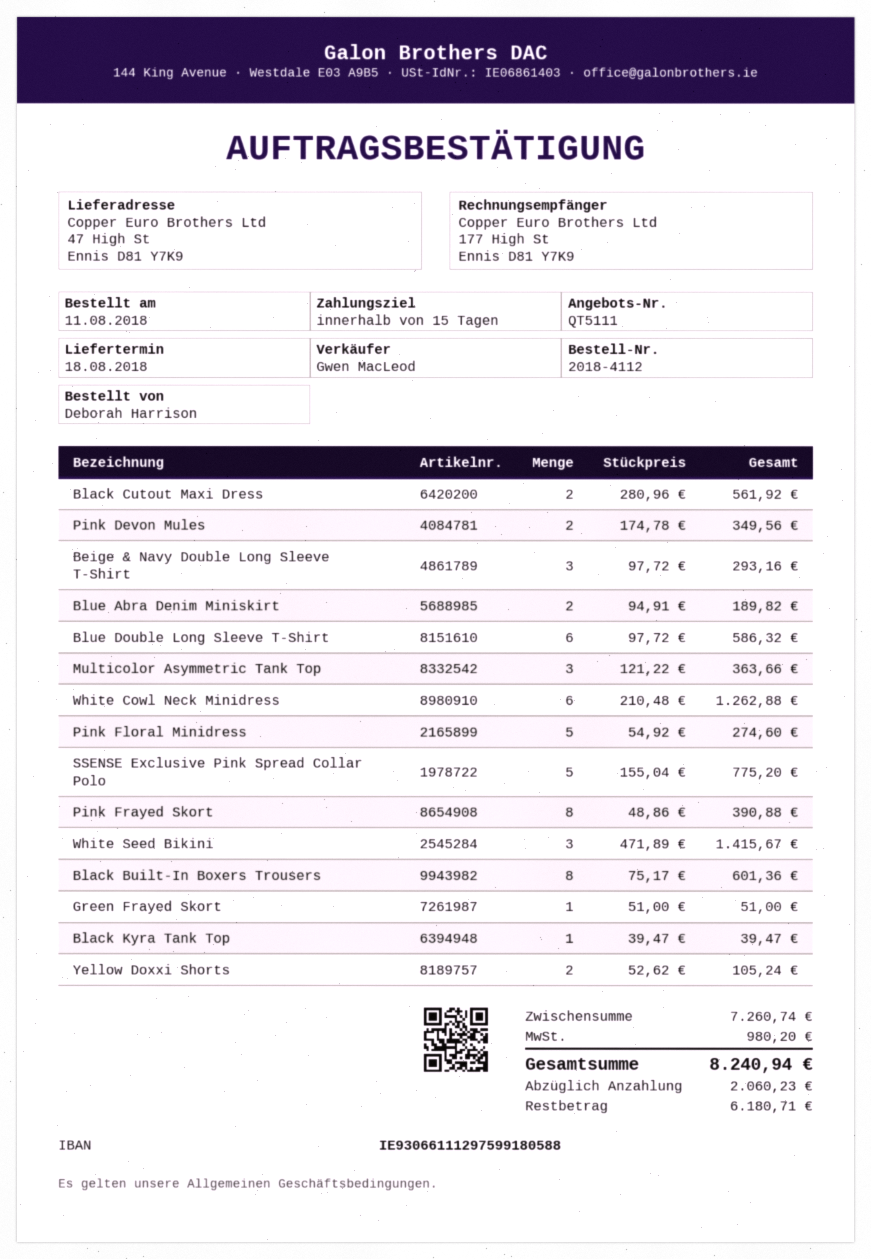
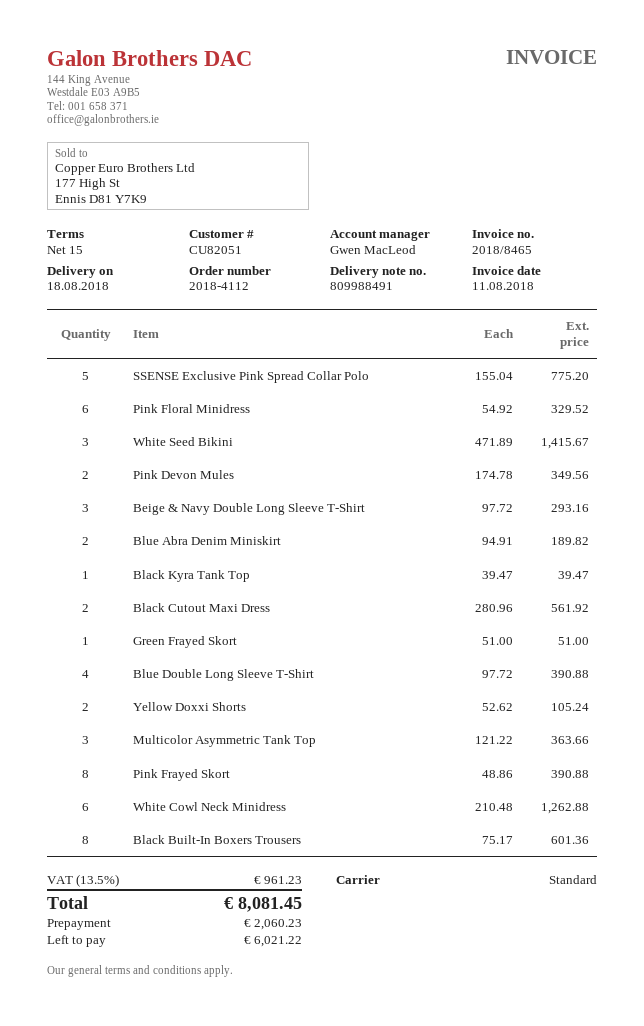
Blue Double Long Sleeve T-Shirt: 6 x 97.72 = 586.32 -> 4 x 97.72 = 390.88
Pink Floral Minidress: 5 x 54.92 = 274.60 -> 6 x 54.92 = 329.52
tax: 980.20 -> 961.23
total: 8240.94 -> 8081.45
balance: 6180.71 -> 6021.22

